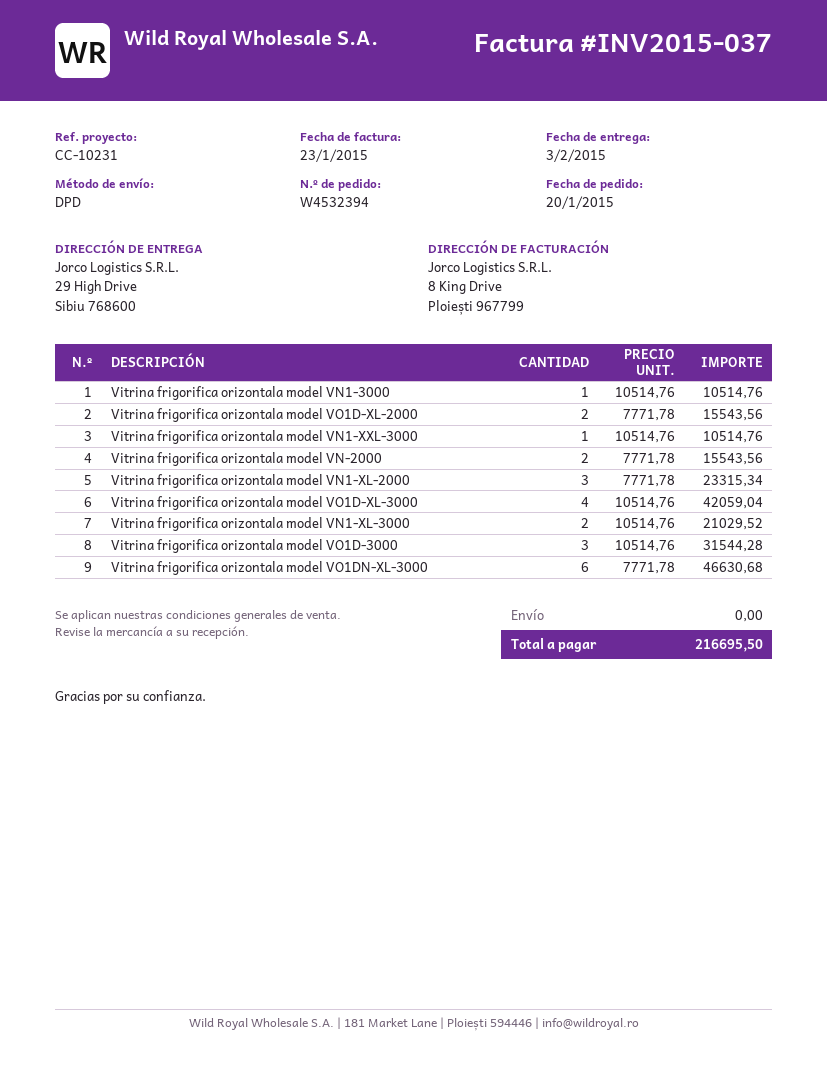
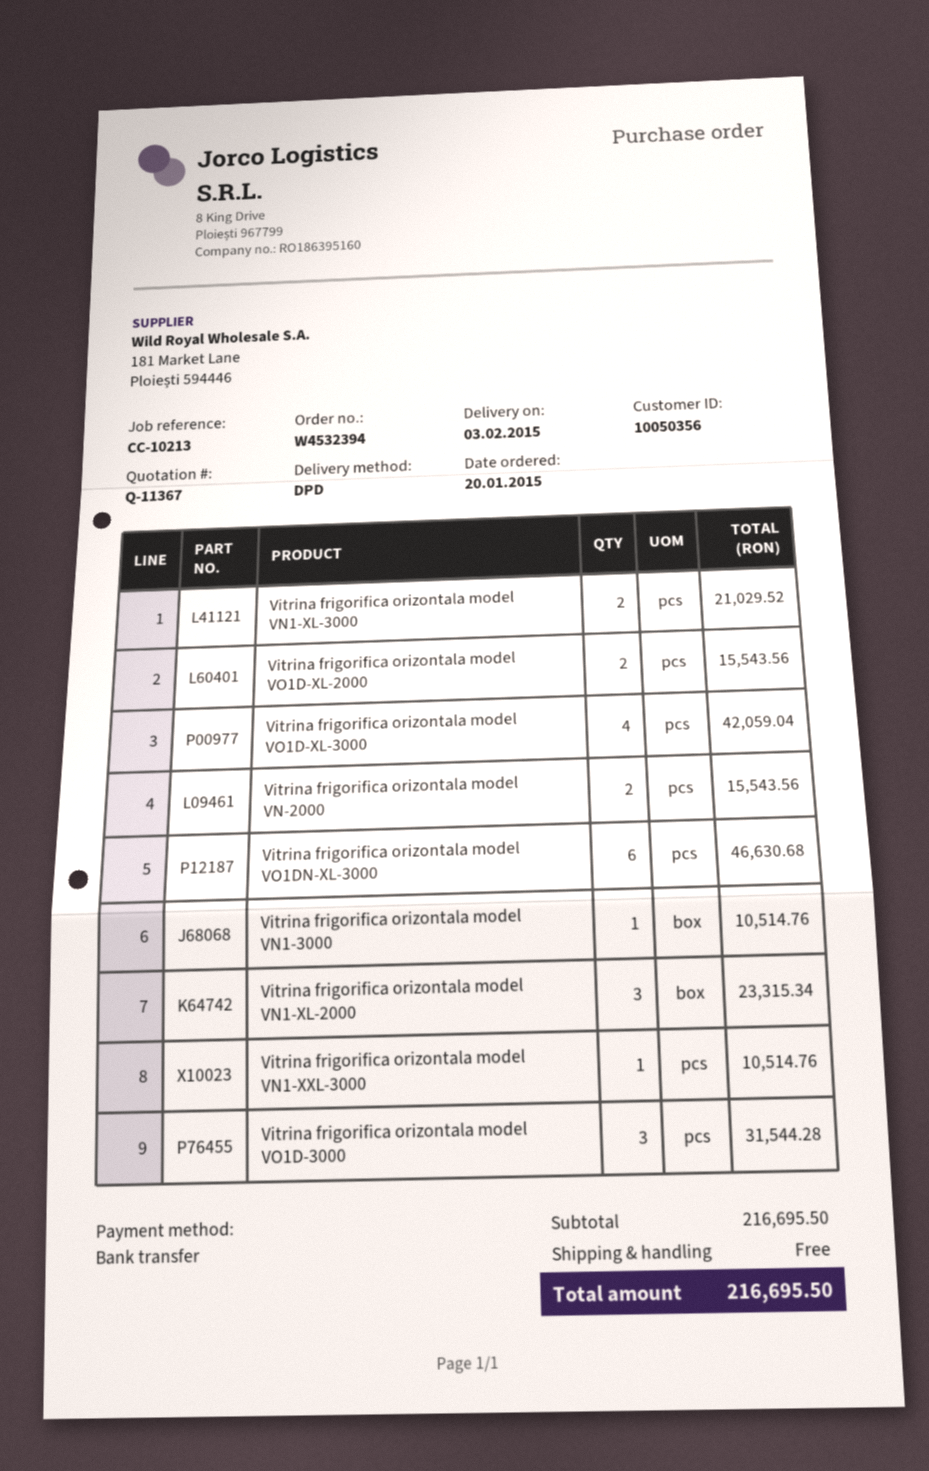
reference: CC-10231 -> CC-10213

